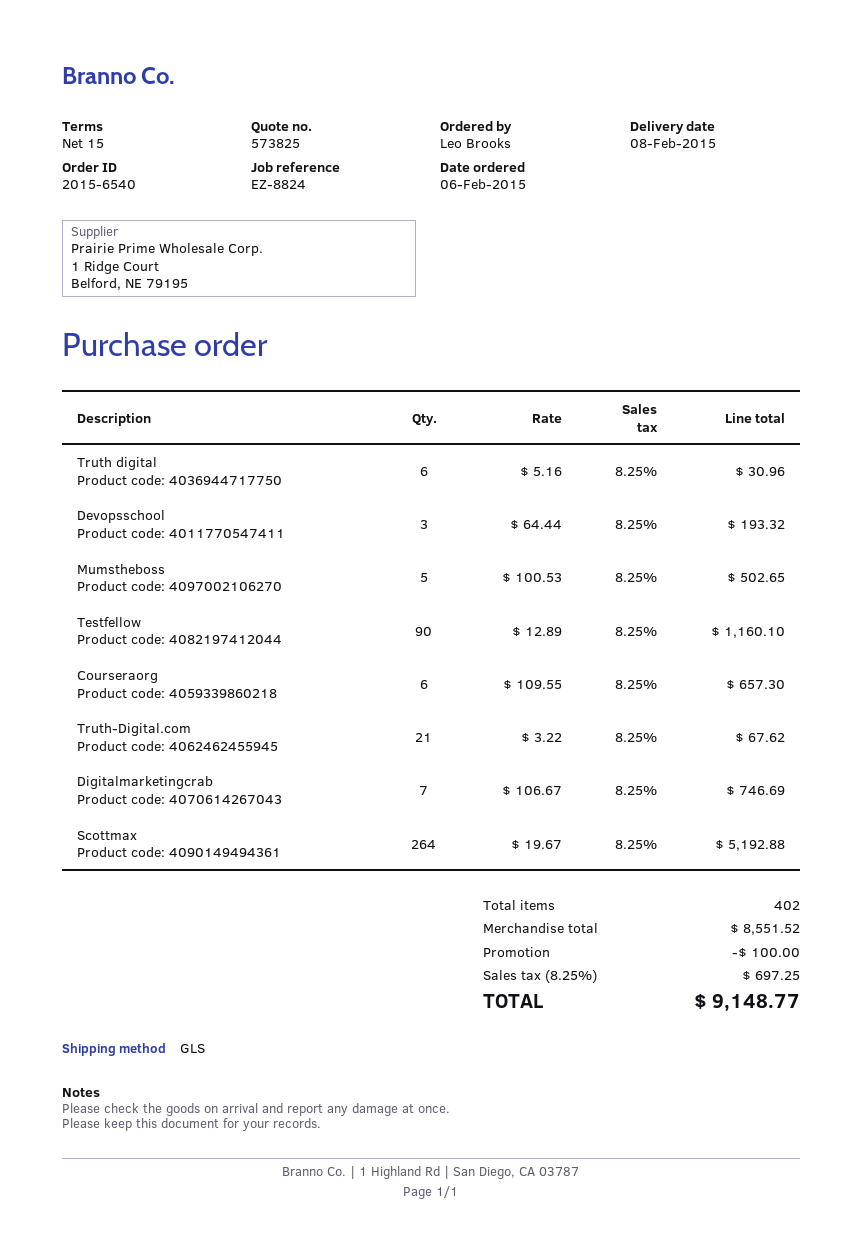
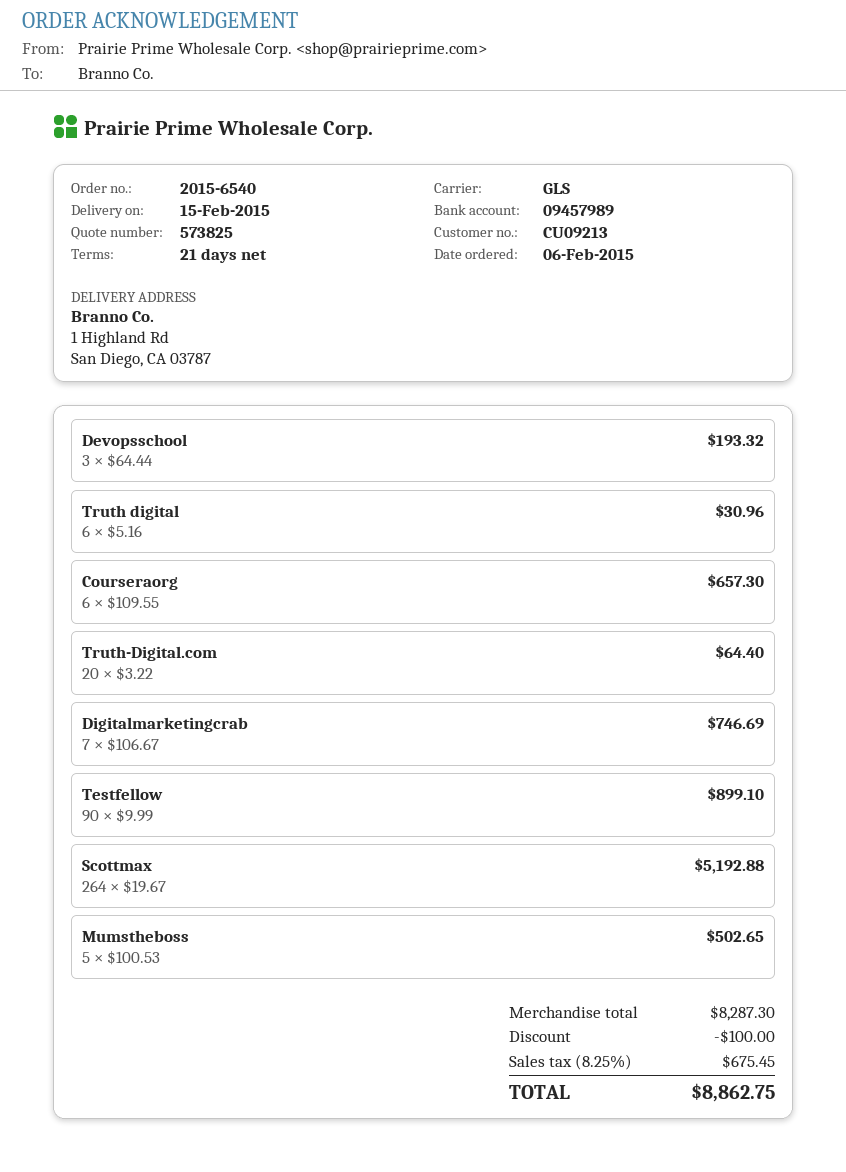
delivery date: 2015-02-08 -> 2015-02-15
payment terms: 15 days -> 21 days
Testfellow: 90 x 12.89 = 1160.10 -> 90 x 9.99 = 899.10
Truth-Digital.com: 21 x 3.22 = 67.62 -> 20 x 3.22 = 64.40
subtotal: 8551.52 -> 8287.30
tax: 8.25% = 697.25 -> 8.25% = 675.45
total: 9148.77 -> 8862.75

